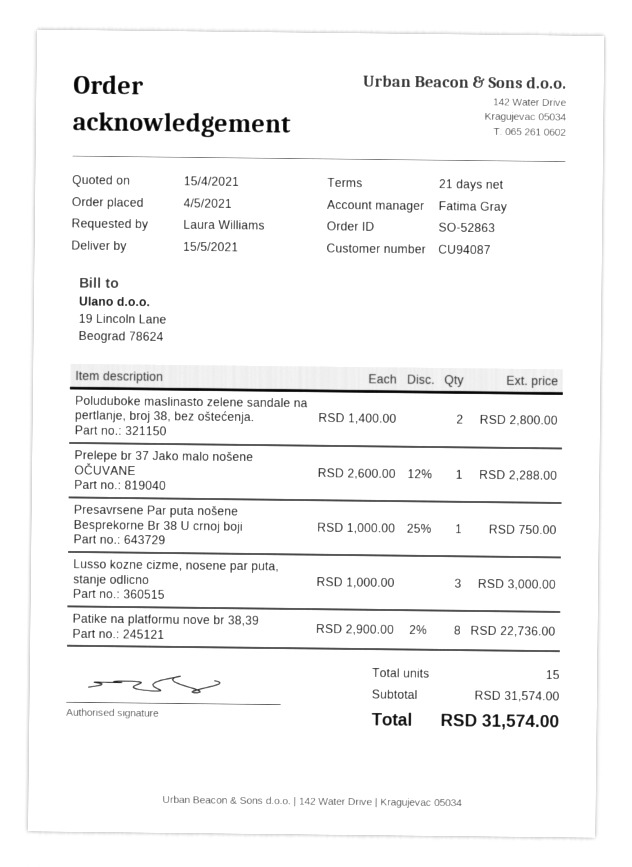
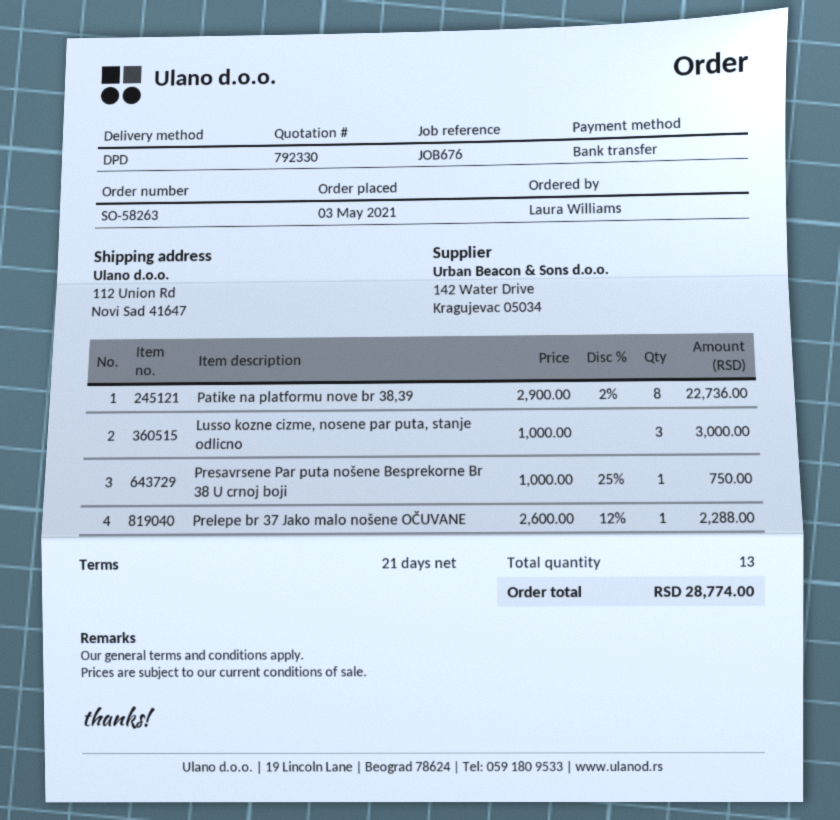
order number: SO-52863 -> SO-58263
order date: 2021-05-04 -> 2021-05-03
Poluduboke maslinasto zelene sandale na pertlanje, broj 38, bez oštećenja.: 2 x 1400.00 = 2800.00 -> none
total quantity: 15 -> 13
total: 31574.00 -> 28774.00

